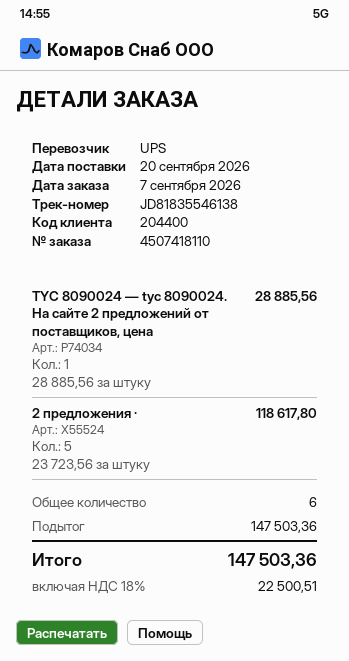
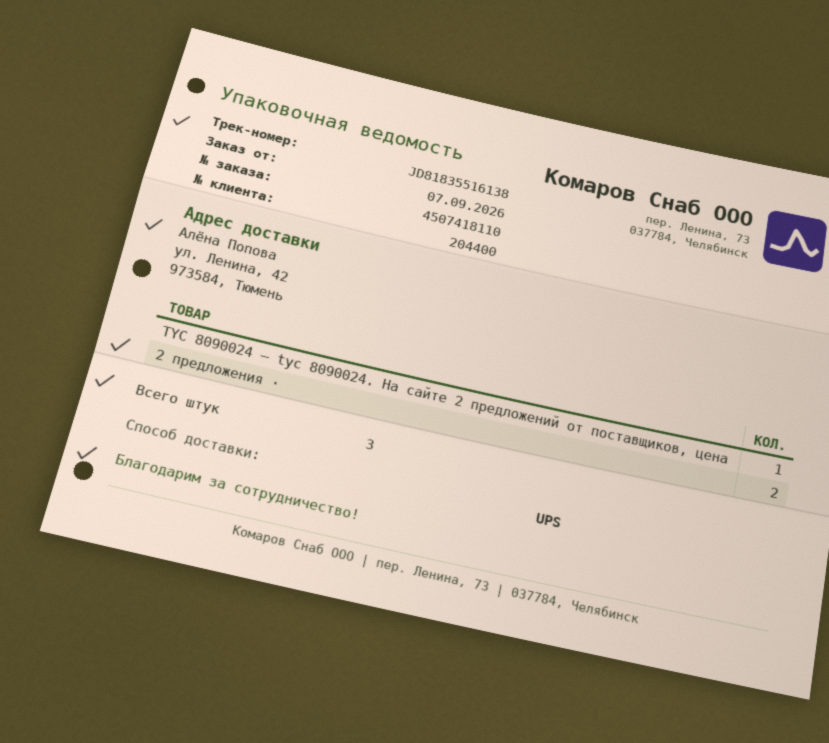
tracking number: JD81835546138 -> JD81835516138
2 предложения ·: 5 -> 2
total quantity: 6 -> 3

